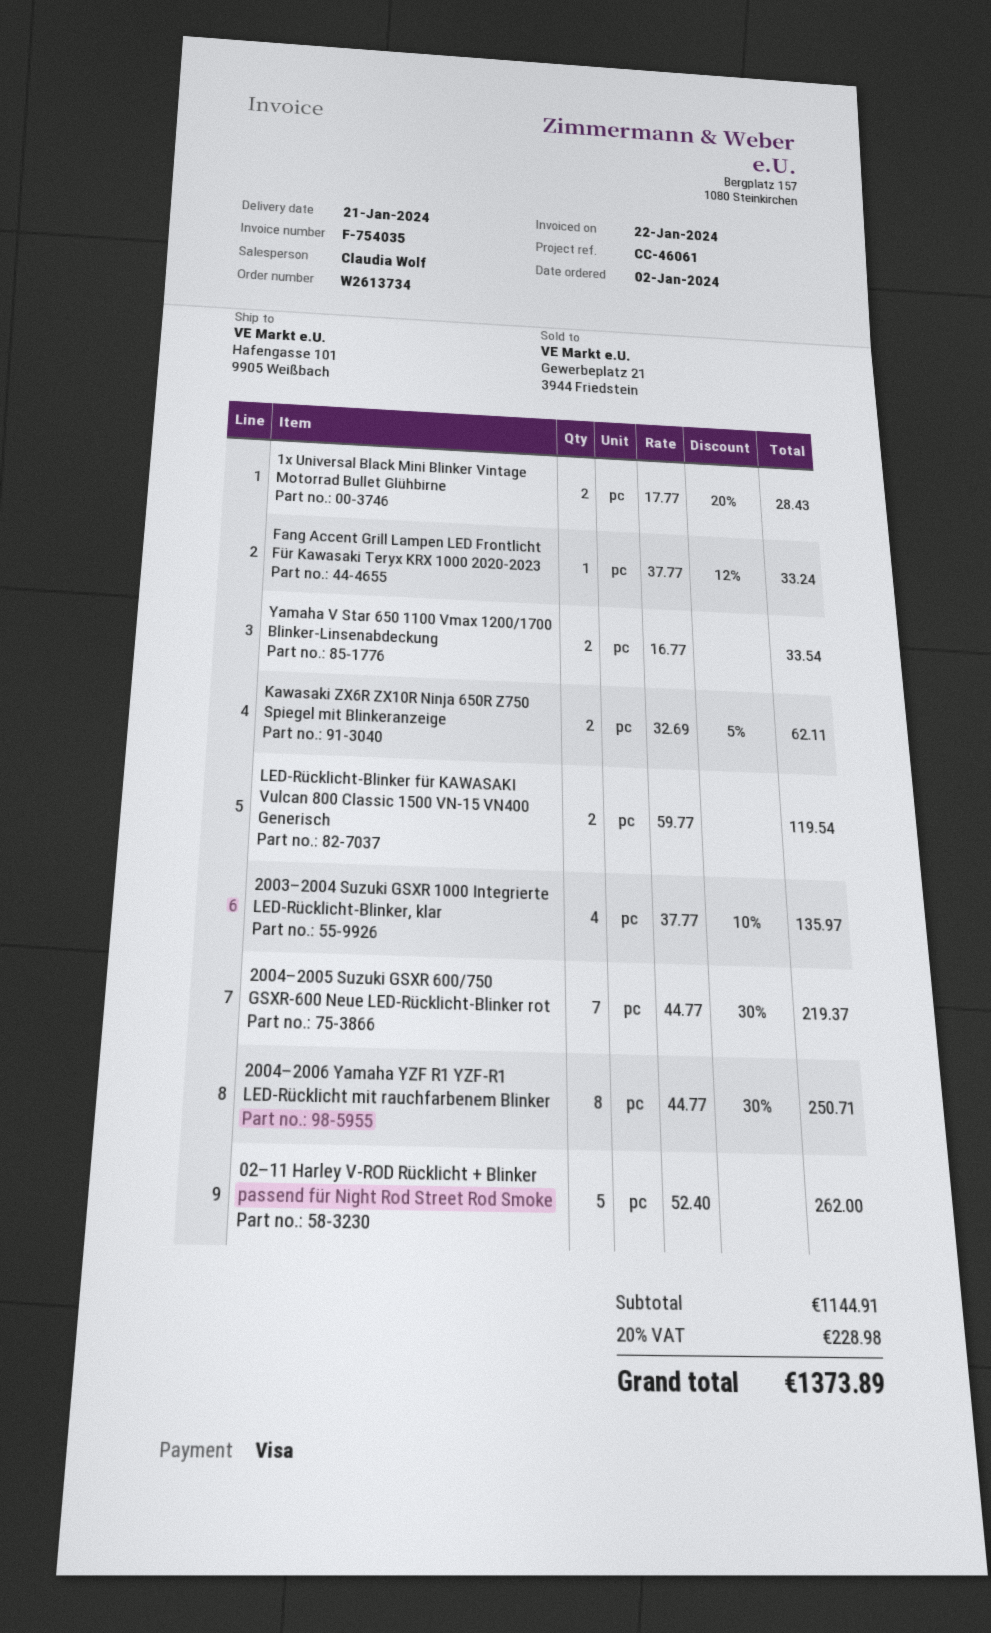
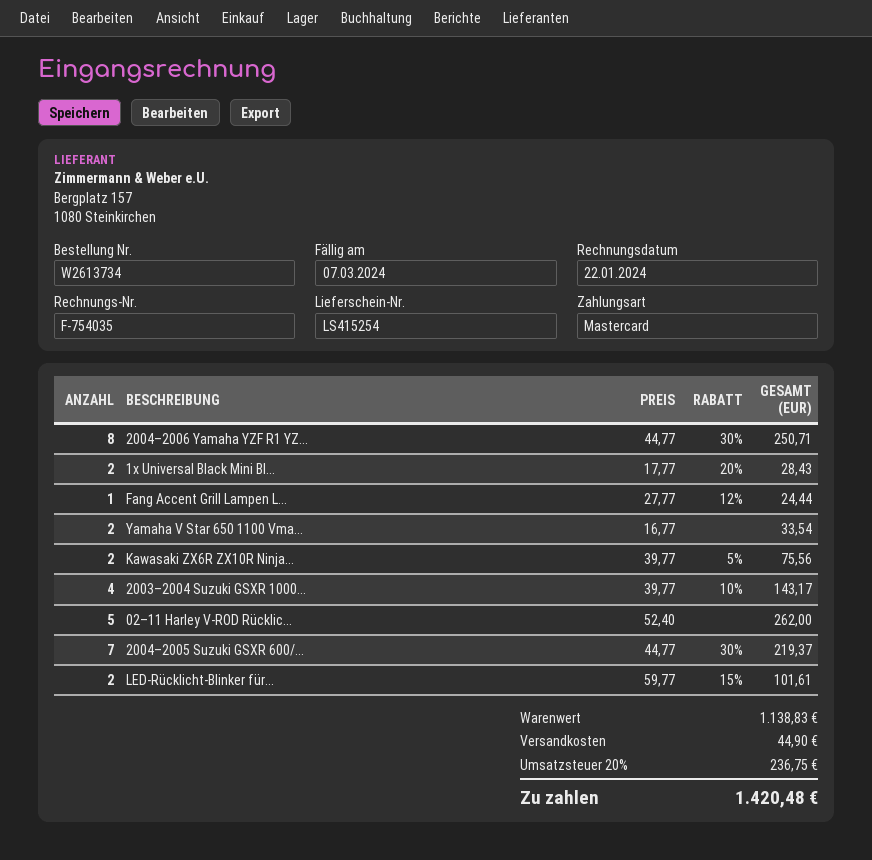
payment method: Visa -> Mastercard
Fang Accent Grill Lampen LED Frontlicht Für Kawasaki Teryx KRX 1000 2020-2023: 1 x 37.77 - 12% = 33.24 -> 1 x 27.77 - 12% = 24.44
Kawasaki ZX6R ZX10R Ninja 650R Z750 Spiegel mit Blinkeranzeige: 2 x 32.69 - 5% = 62.11 -> 2 x 39.77 - 5% = 75.56
LED-Rücklicht-Blinker für KAWASAKI Vulcan 800 Classic 1500 VN-15 VN400 Generisch: 2 x 59.77 = 119.54 -> 2 x 59.77 - 15% = 101.61
2003–2004 Suzuki GSXR 1000 Integrierte LED-Rücklicht-Blinker, klar: 4 x 37.77 - 10% = 135.97 -> 4 x 39.77 - 10% = 143.17
subtotal: 1144.91 -> 1138.83
shipping: none -> 44.90
tax: 20% = 228.98 -> 20% = 236.75
total: 1373.89 -> 1420.48

